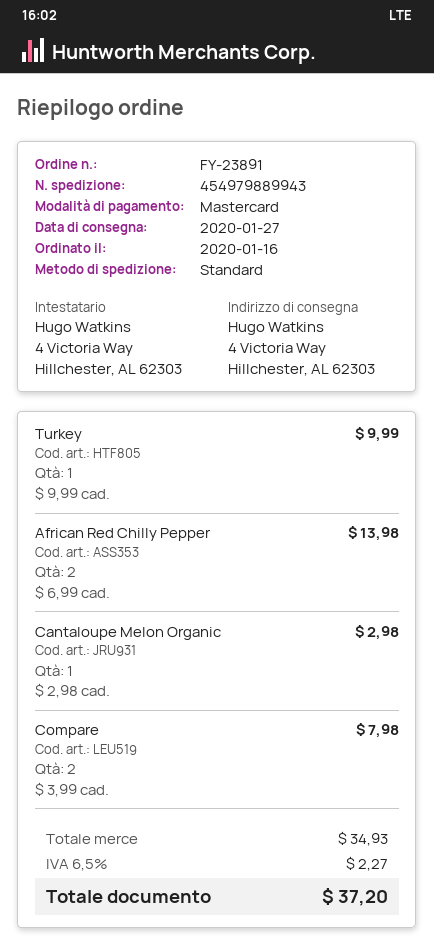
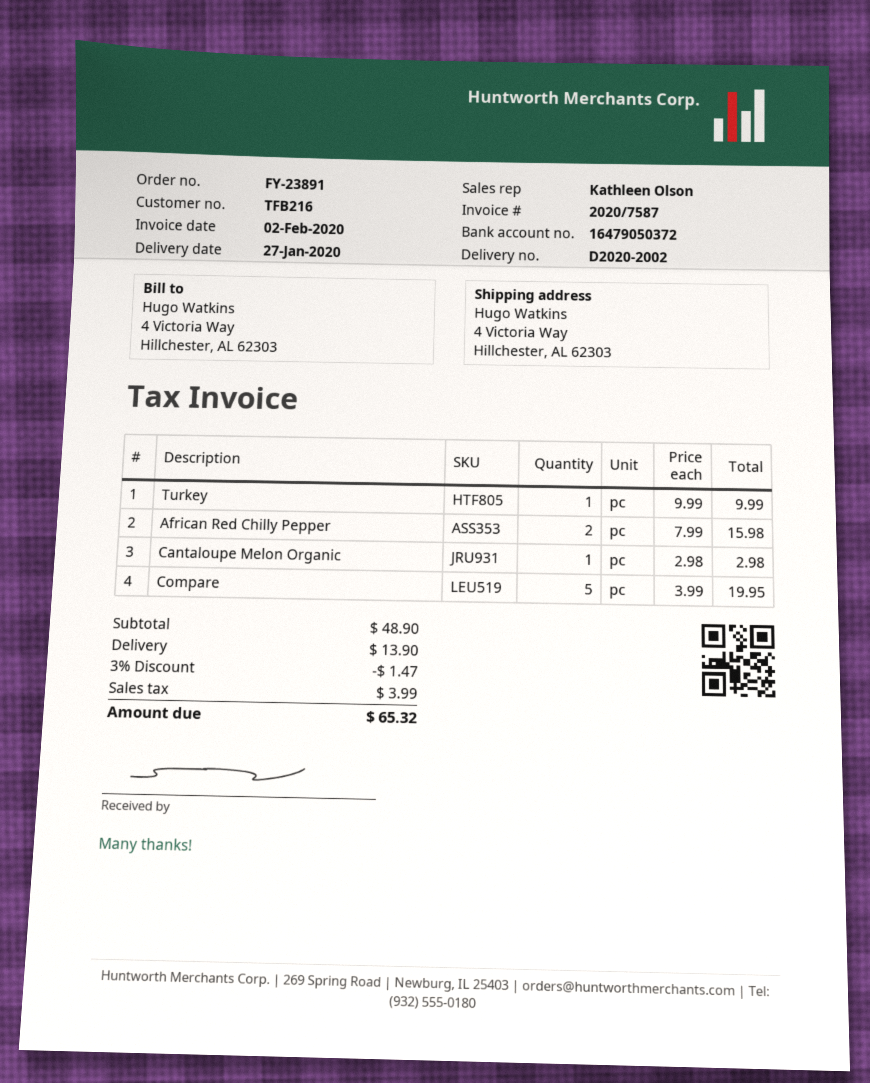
African Red Chilly Pepper: 2 x 6.99 = 13.98 -> 2 x 7.99 = 15.98
Compare: 2 x 3.99 = 7.98 -> 5 x 3.99 = 19.95
subtotal: 34.93 -> 48.90
discount: none -> 3% = 1.47
shipping: none -> 13.90
tax: 2.27 -> 3.99
total: 37.20 -> 65.32

